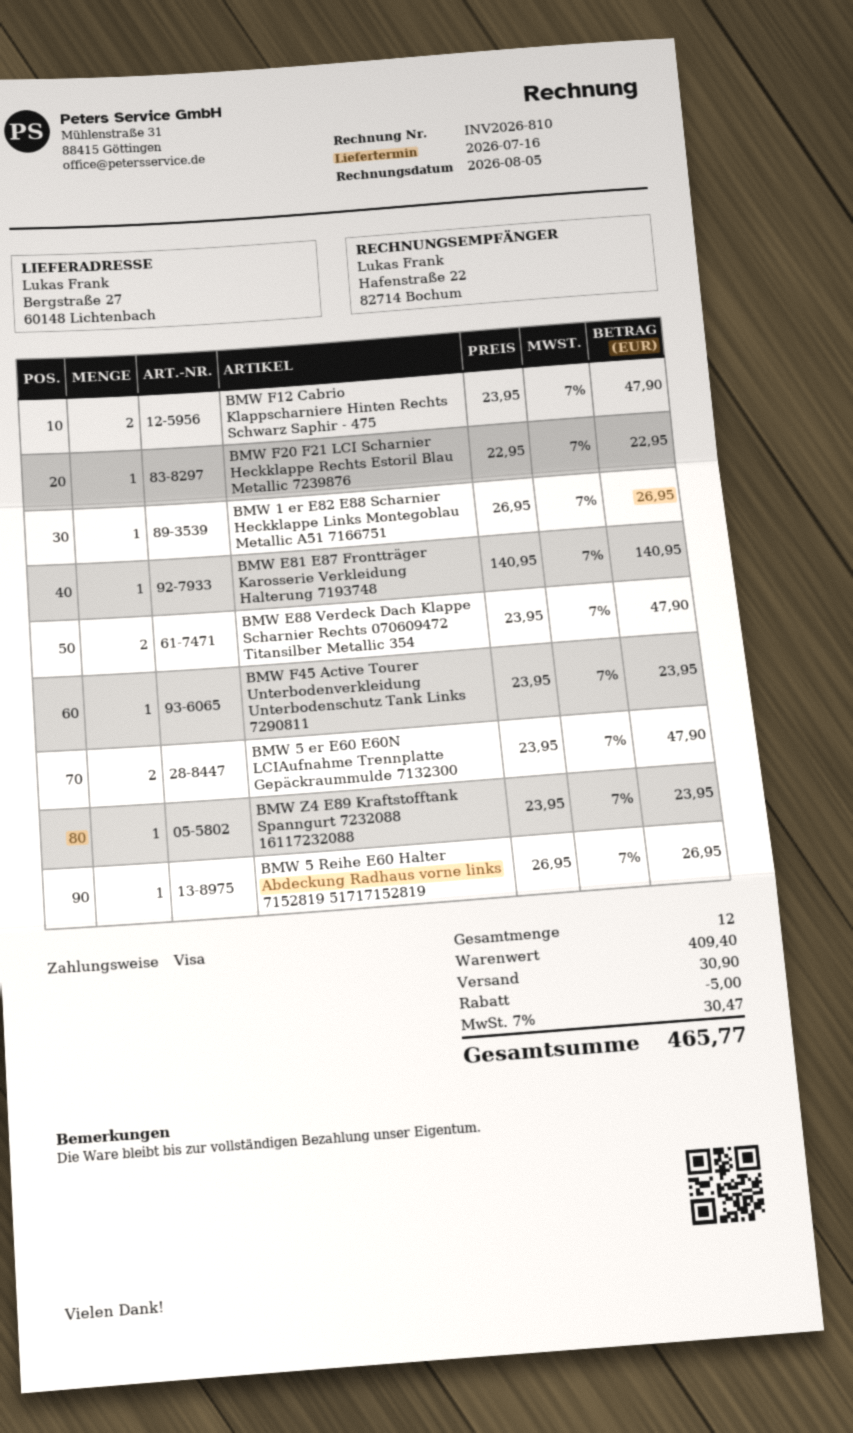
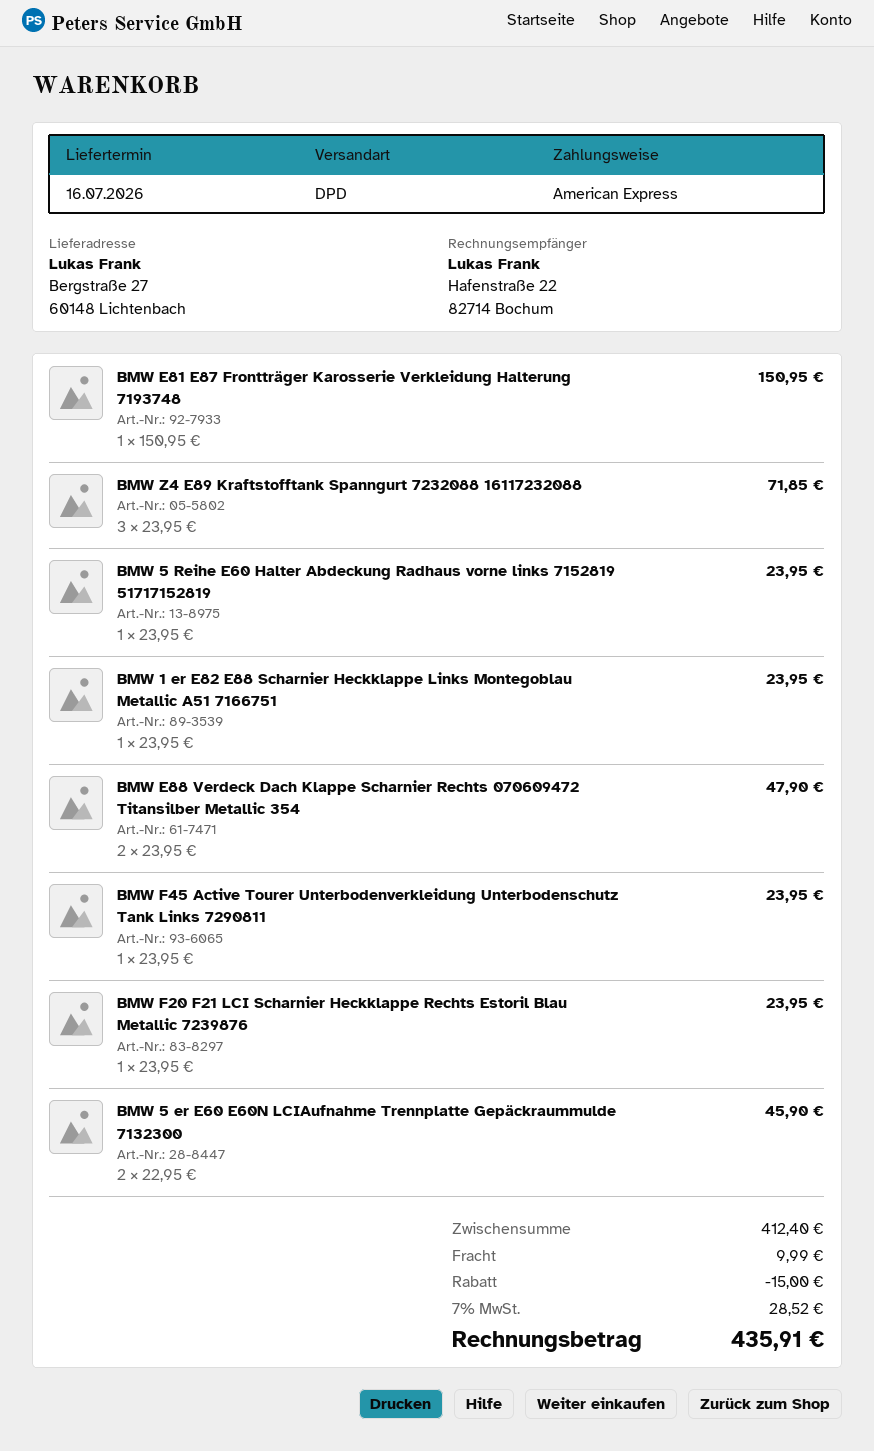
payment method: Visa -> American Express
BMW F12 Cabrio Klappscharniere Hinten Rechts Schwarz Saphir - 475: 2 x 23.95 = 47.90 -> none
BMW F20 F21 LCI Scharnier Heckklappe Rechts Estoril Blau Metallic 7239876: 1 x 22.95 = 22.95 -> 1 x 23.95 = 23.95
BMW 1 er E82 E88 Scharnier Heckklappe Links Montegoblau Metallic A51 7166751: 1 x 26.95 = 26.95 -> 1 x 23.95 = 23.95
BMW E81 E87 Frontträger Karosserie Verkleidung Halterung 7193748: 1 x 140.95 = 140.95 -> 1 x 150.95 = 150.95
BMW 5 er E60 E60N LCIAufnahme Trennplatte Gepäckraummulde 7132300: 2 x 23.95 = 47.90 -> 2 x 22.95 = 45.90
BMW Z4 E89 Kraftstofftank Spanngurt 7232088 16117232088: 1 x 23.95 = 23.95 -> 3 x 23.95 = 71.85
BMW 5 Reihe E60 Halter Abdeckung Radhaus vorne links 7152819 51717152819: 1 x 26.95 = 26.95 -> 1 x 23.95 = 23.95
subtotal: 409.40 -> 412.40
discount: 5.00 -> 15.00
shipping: 30.90 -> 9.99
tax: 7% = 30.47 -> 7% = 28.52
total: 465.77 -> 435.91

